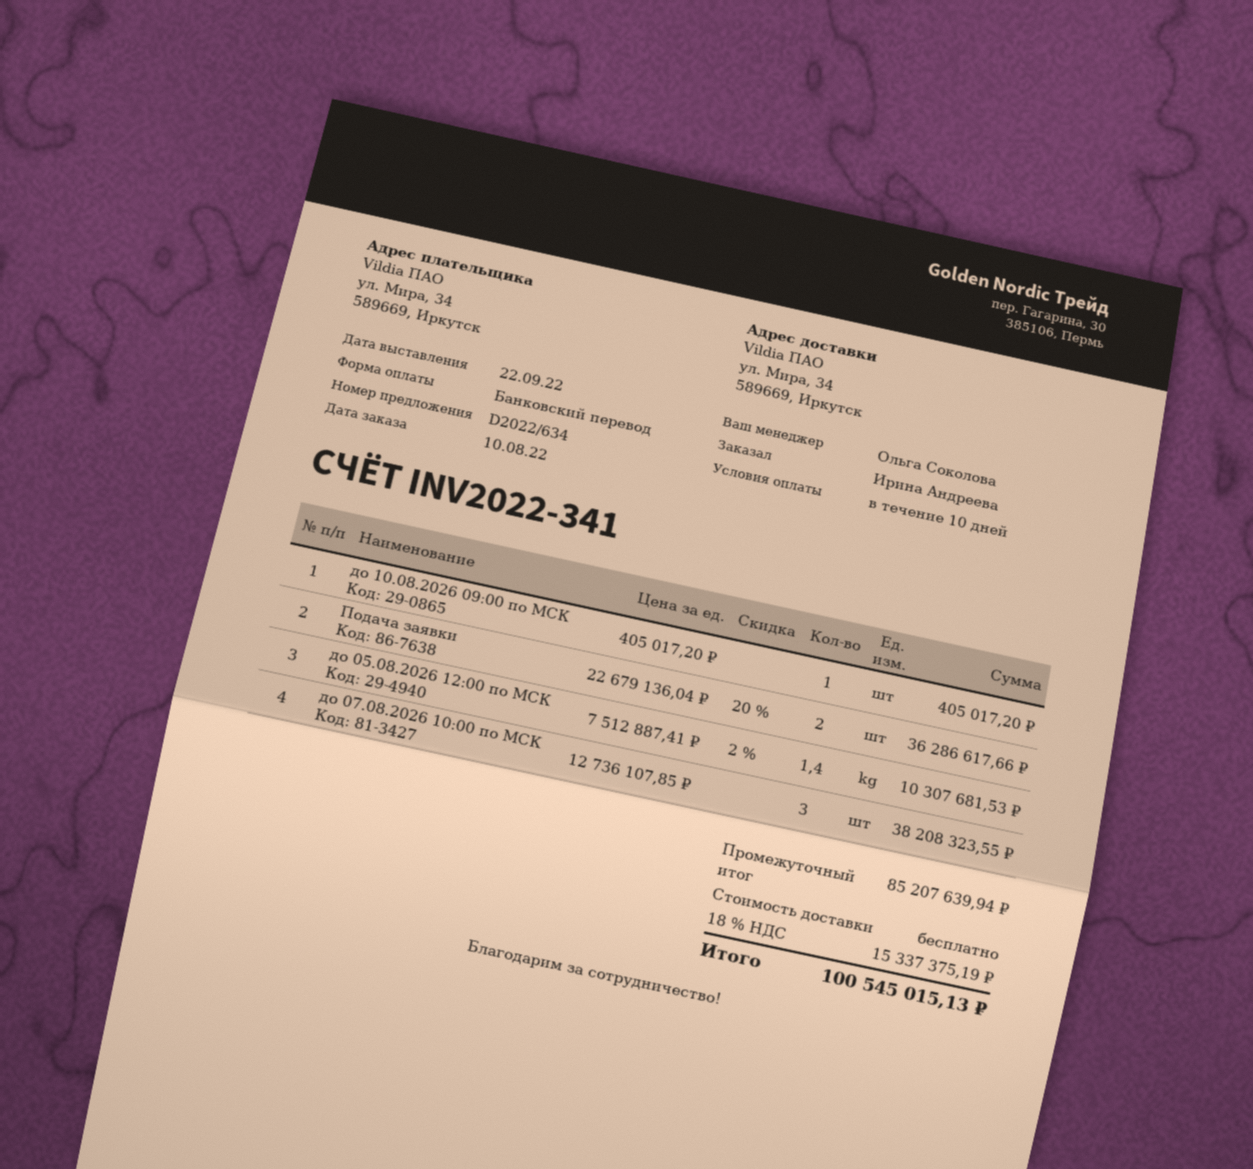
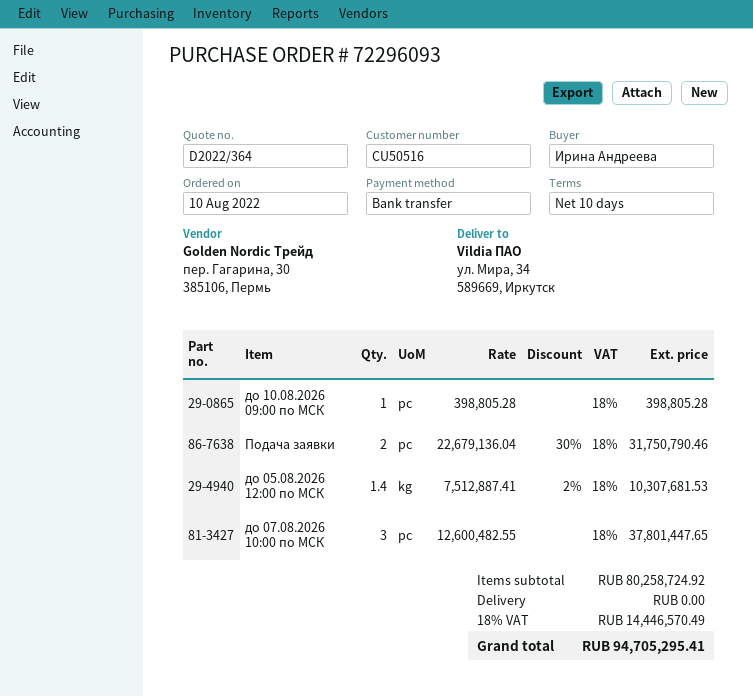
quote number: D2022/634 -> D2022/364
до 10.08.2026 09:00 по МСК: 1 x 405017.20 = 405017.20 -> 1 x 398805.28 = 398805.28
Подача заявки: 2 x 22679136.04 - 20% = 36286617.66 -> 2 x 22679136.04 - 30% = 31750790.46
до 07.08.2026 10:00 по МСК: 3 x 12736107.85 = 38208323.55 -> 3 x 12600482.55 = 37801447.65
subtotal: 85207639.94 -> 80258724.92
tax: 18% = 15337375.19 -> 18% = 14446570.49
total: 100545015.13 -> 94705295.41

